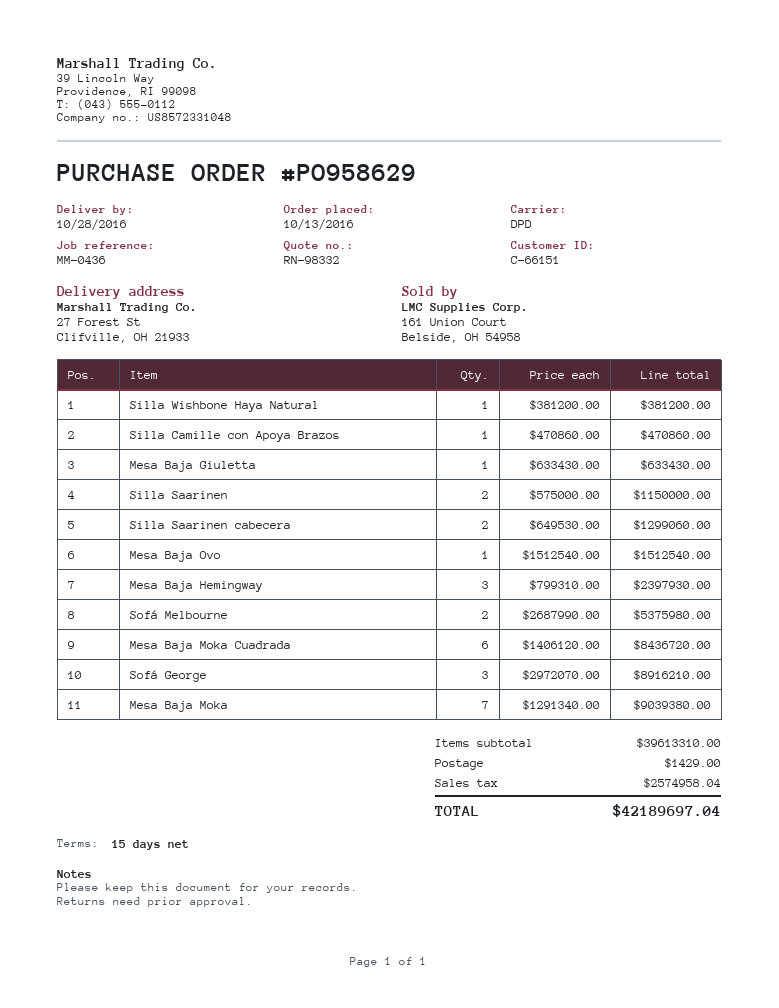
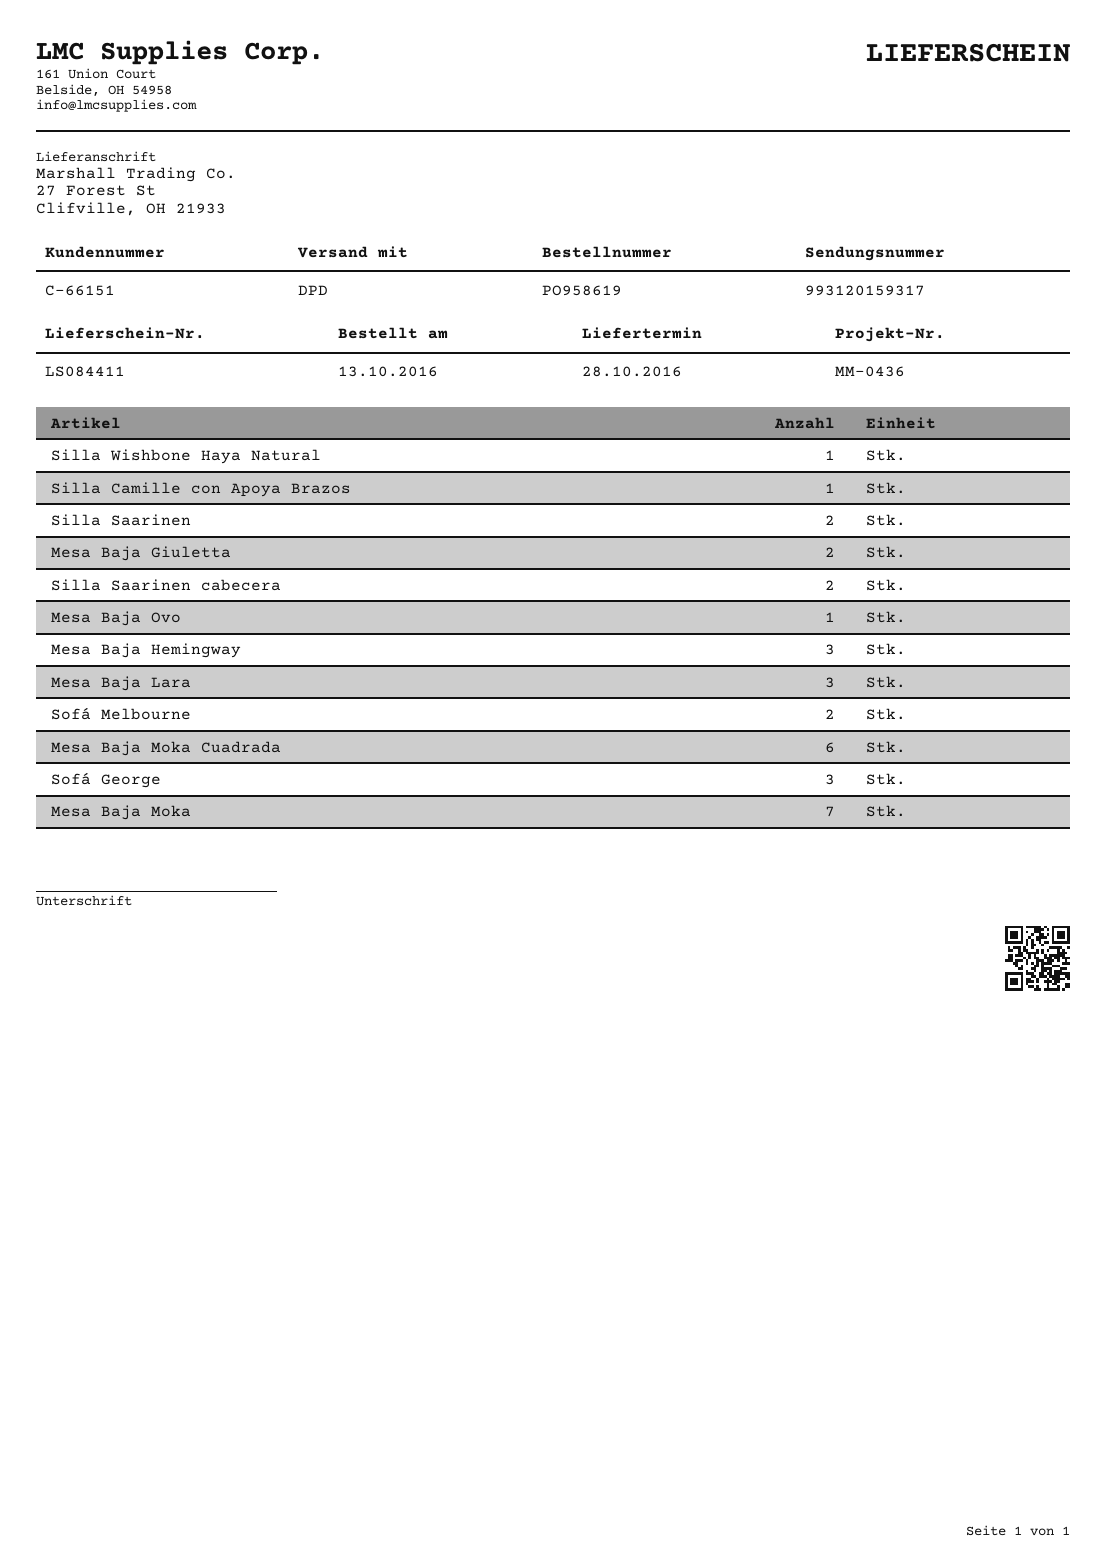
order number: PO958629 -> PO958619
Mesa Baja Giuletta: 1 -> 2
Mesa Baja Lara: none -> 3

